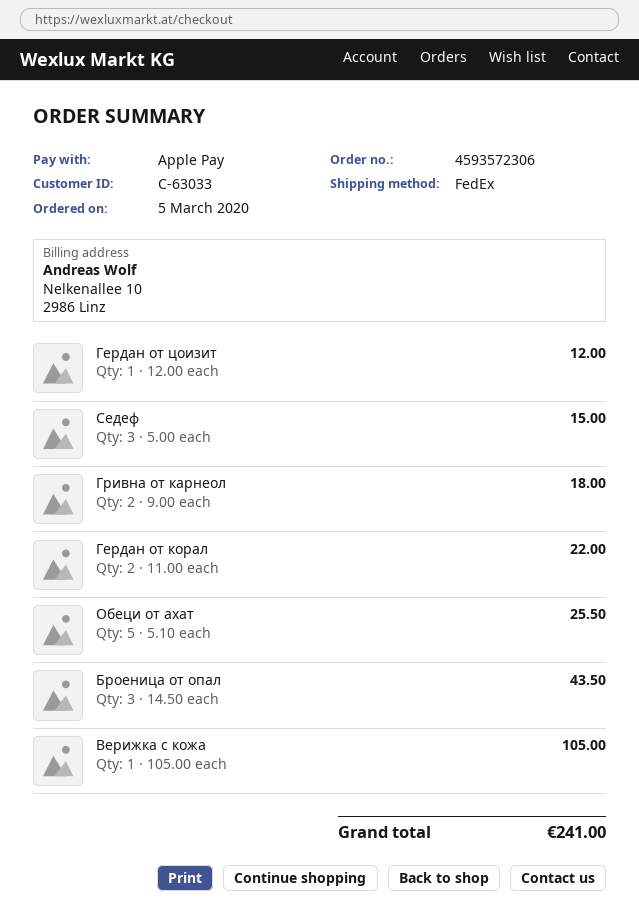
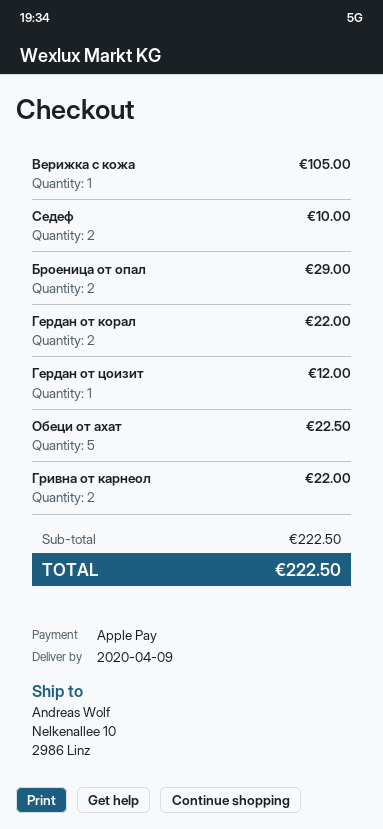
Седеф: 3 for 15.00 -> 2 for 10.00
Гривна от карнеол: 2 for 18.00 -> 2 for 22.00
Обеци от ахат: 5 for 25.50 -> 5 for 22.50
Броеница от опал: 3 for 43.50 -> 2 for 29.00
total: 241.00 -> 222.50

